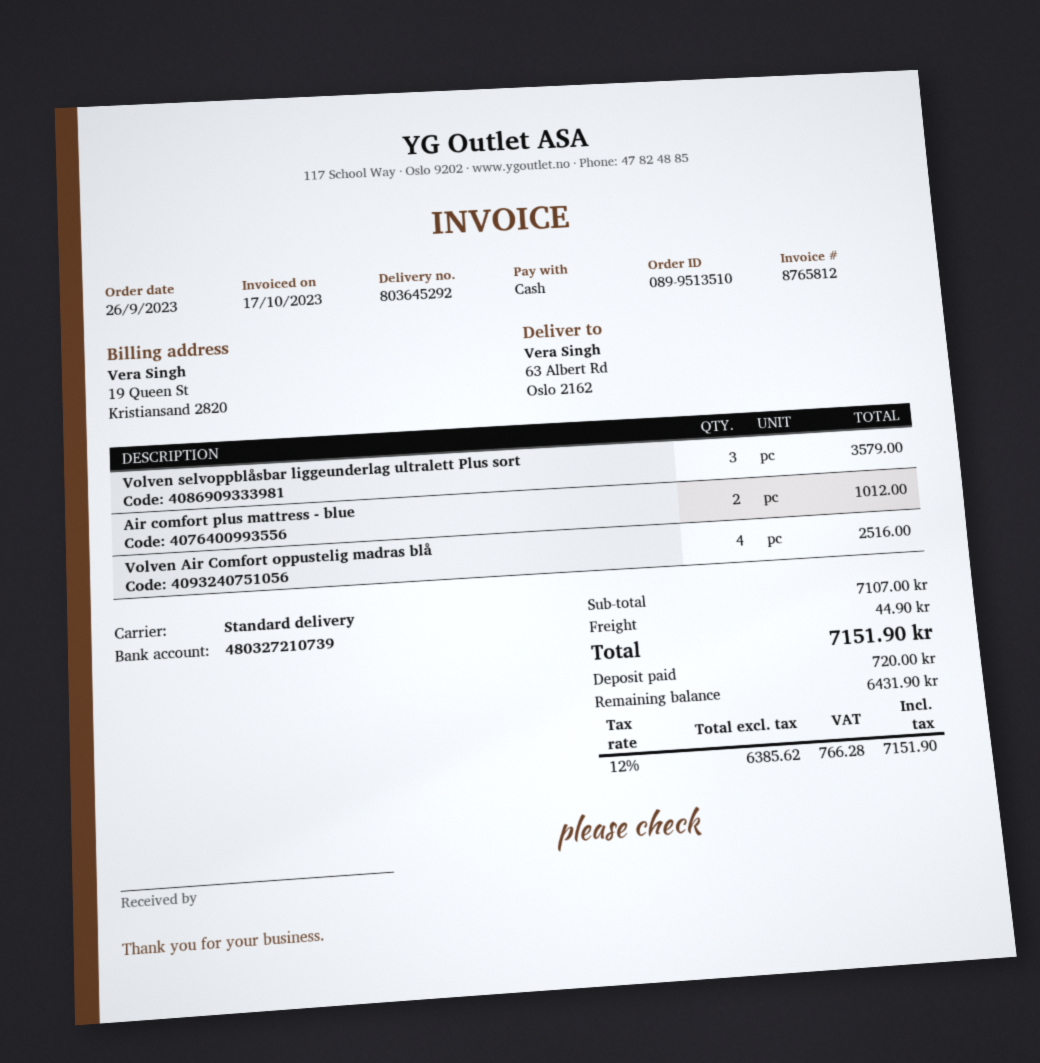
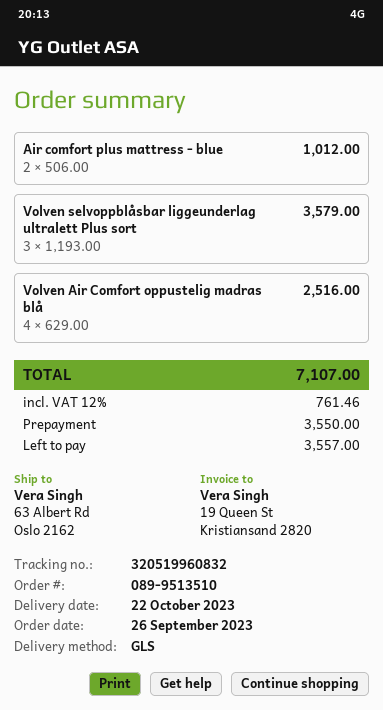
shipping method: standard -> GLS
shipping: 44.90 -> none
tax: 12% = 766.28 -> 12% = 761.46
total: 7151.90 -> 7107.00
deposit: 720.00 -> 3550.00
balance: 6431.90 -> 3557.00

